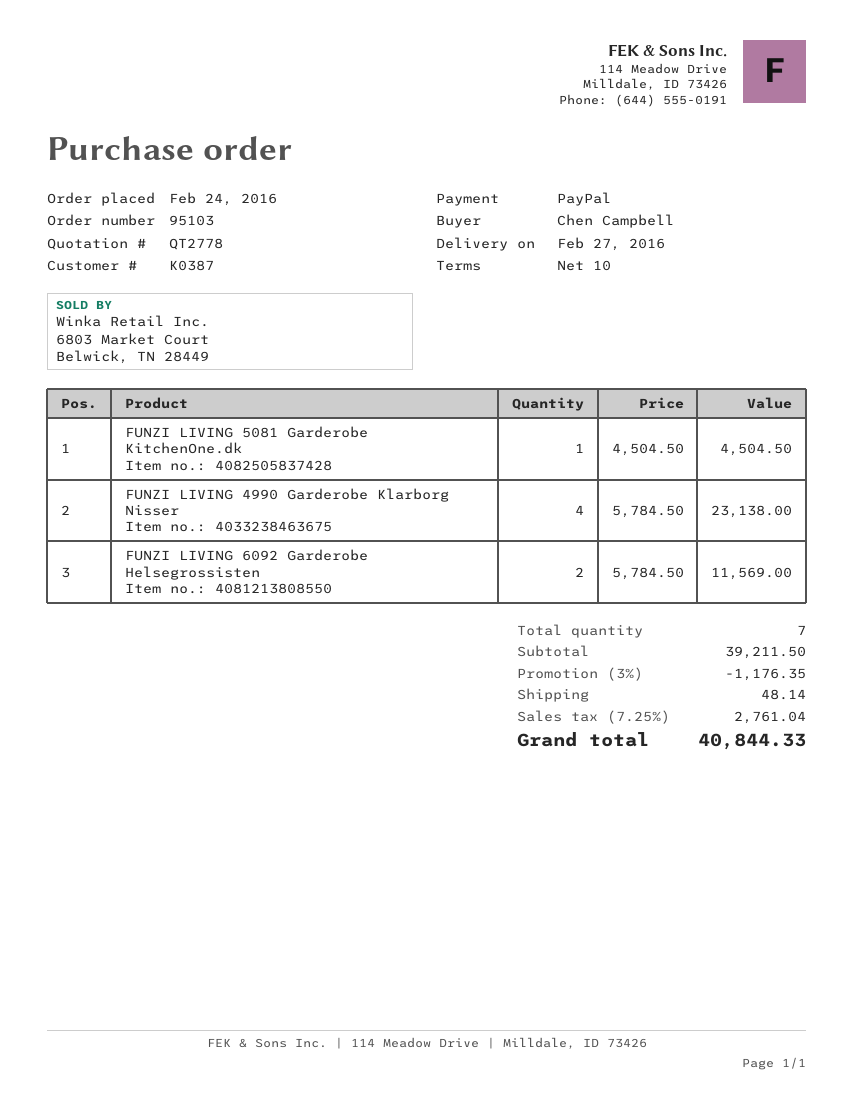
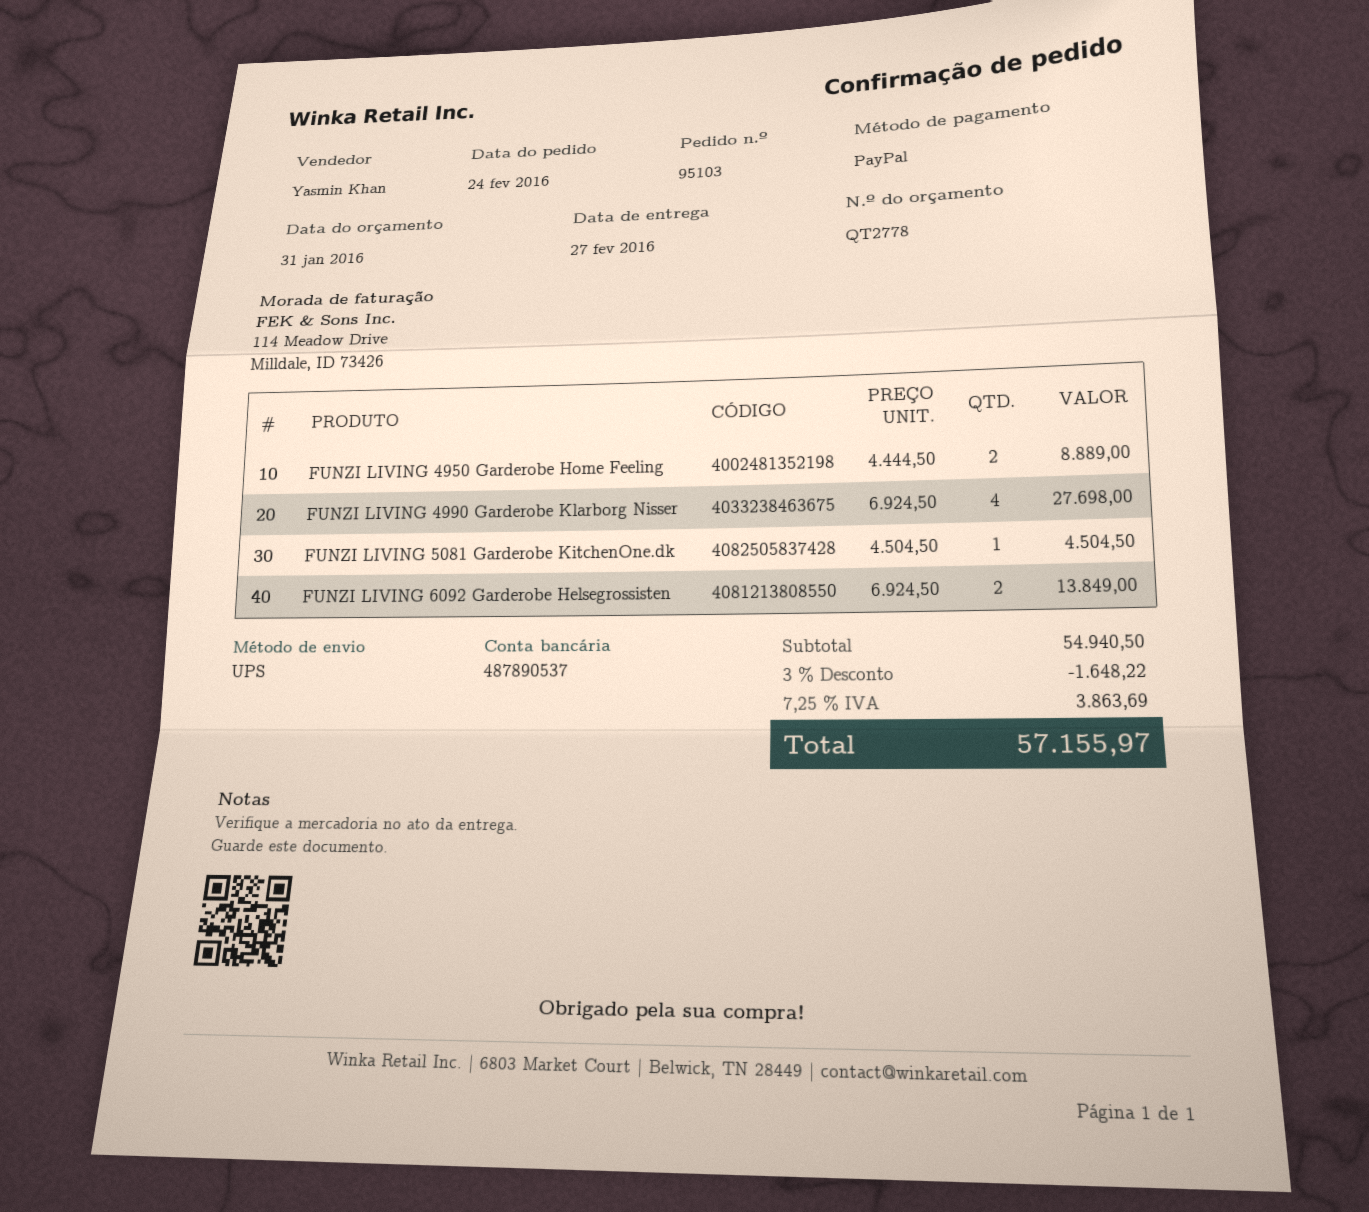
FUNZI LIVING 4990 Garderobe Klarborg Nisser: 4 x 5784.50 = 23138.00 -> 4 x 6924.50 = 27698.00
FUNZI LIVING 6092 Garderobe Helsegrossisten: 2 x 5784.50 = 11569.00 -> 2 x 6924.50 = 13849.00
FUNZI LIVING 4950 Garderobe Home Feeling: none -> 2 x 4444.50 = 8889.00
subtotal: 39211.50 -> 54940.50
discount: 3% = 1176.35 -> 3% = 1648.22
shipping: 48.14 -> none
tax: 7.25% = 2761.04 -> 7.25% = 3863.69
total: 40844.33 -> 57155.97

